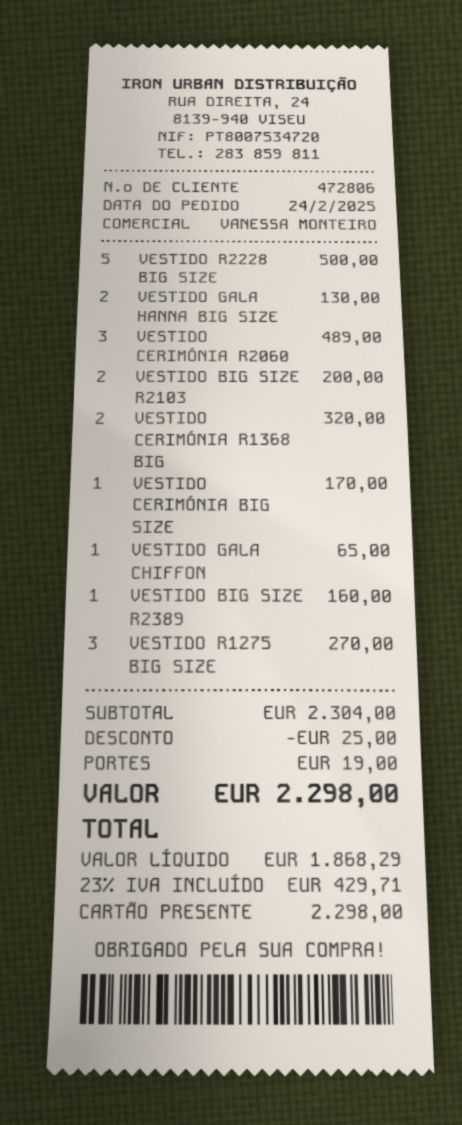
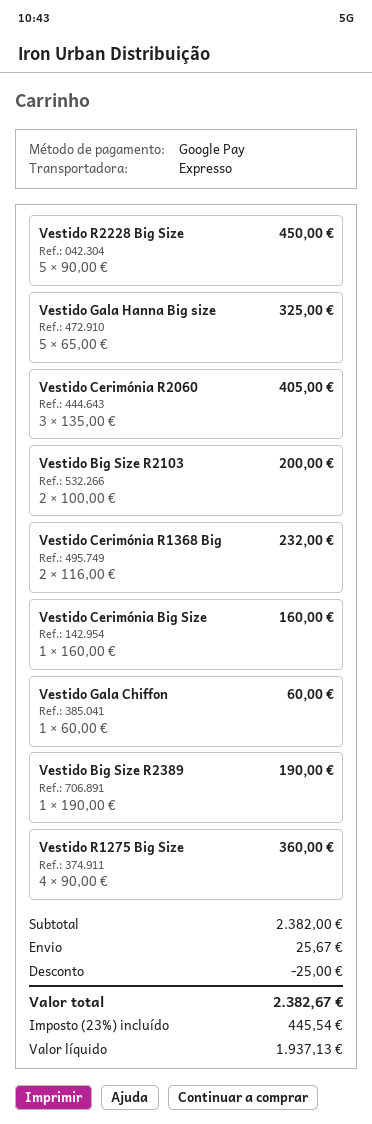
payment method: gift card -> Google Pay
VESTIDO R2228 BIG SIZE: 5 for 500.00 -> 5 for 450.00
VESTIDO GALA HANNA BIG SIZE: 2 for 130.00 -> 5 for 325.00
VESTIDO CERIMÓNIA R2060: 3 for 489.00 -> 3 for 405.00
VESTIDO CERIMÓNIA R1368 BIG: 2 for 320.00 -> 2 for 232.00
VESTIDO CERIMÓNIA BIG SIZE: 1 for 170.00 -> 1 for 160.00
VESTIDO GALA CHIFFON: 1 for 65.00 -> 1 for 60.00
VESTIDO BIG SIZE R2389: 1 for 160.00 -> 1 for 190.00
VESTIDO R1275 BIG SIZE: 3 for 270.00 -> 4 for 360.00
subtotal: 2304.00 -> 2382.00
shipping: 19.00 -> 25.67
net: 1868.29 -> 1937.13
tax: 23% = 429.71 -> 23% = 445.54
total: 2298.00 -> 2382.67

